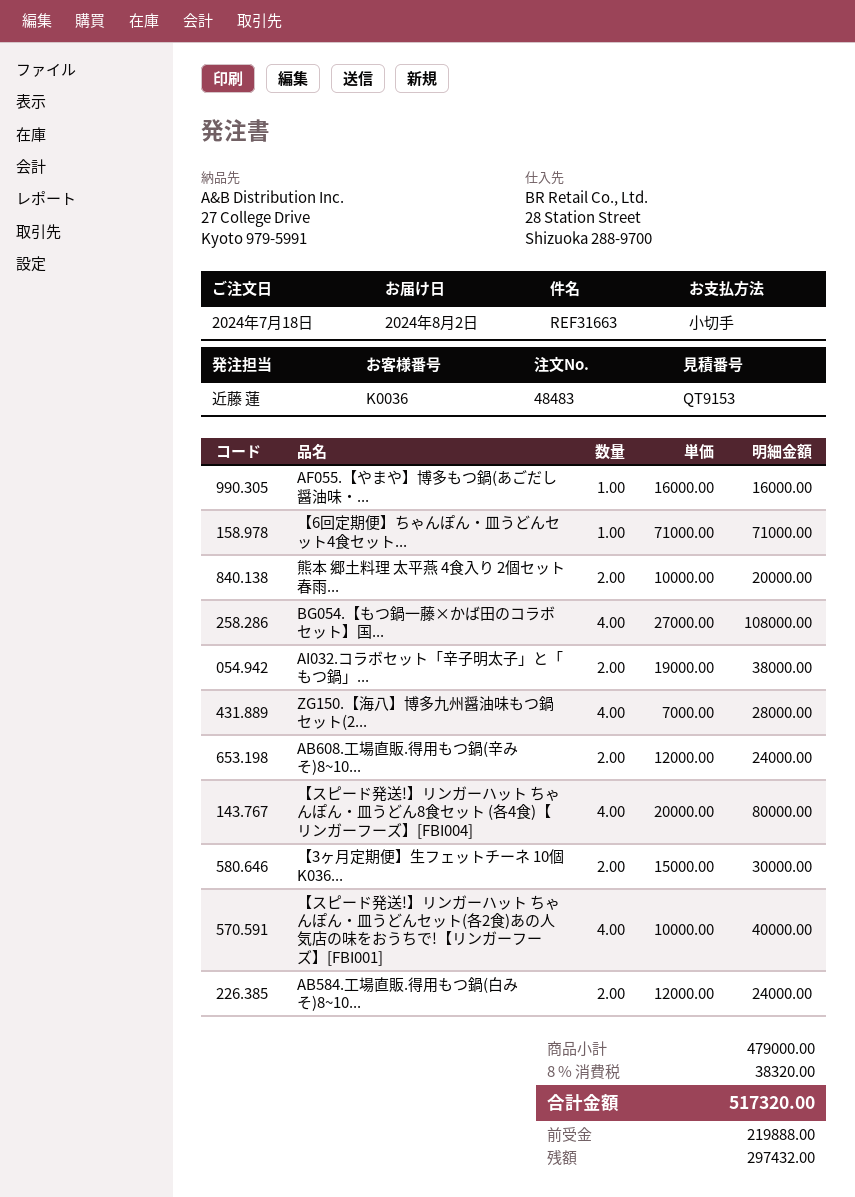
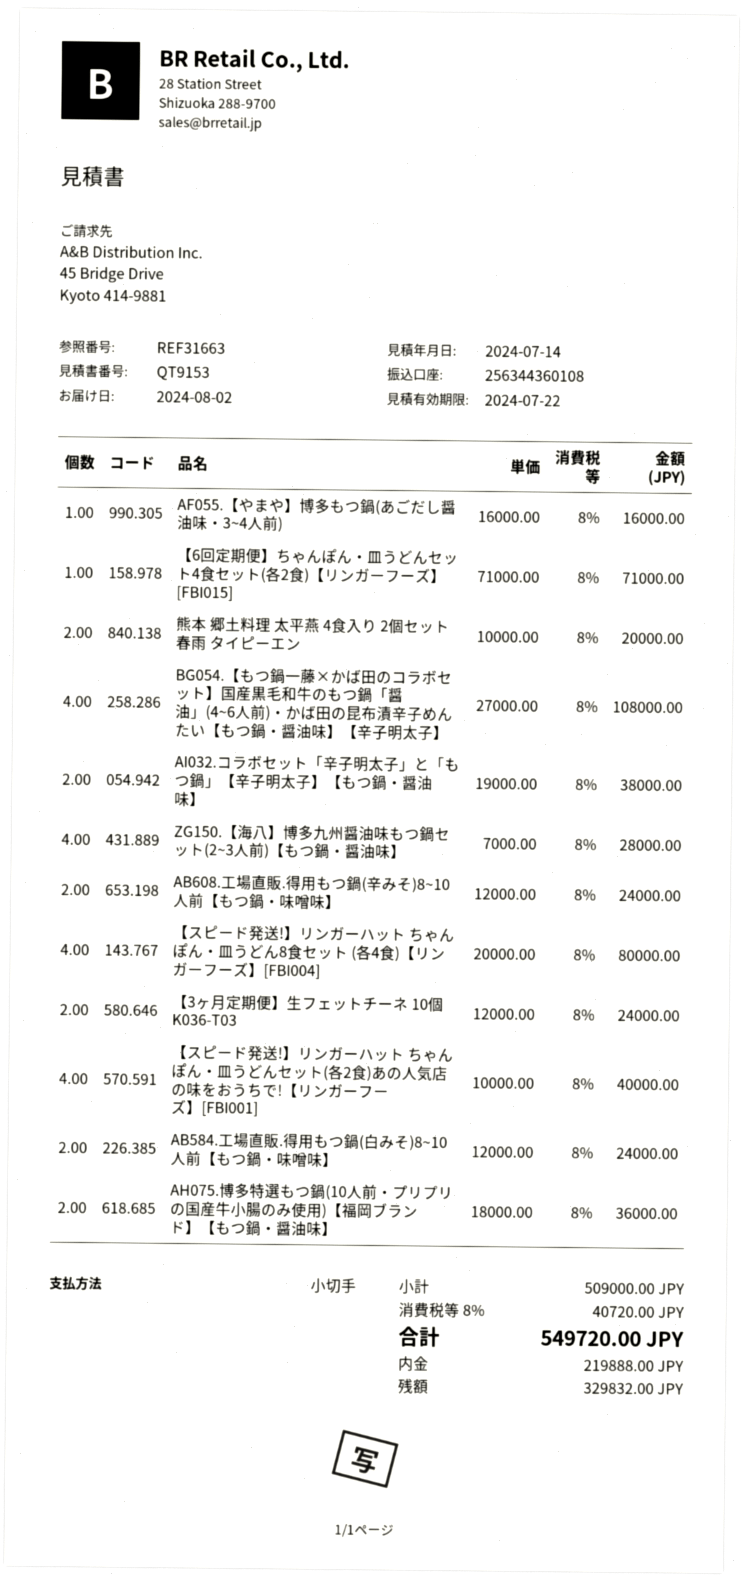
【3ヶ月定期便】生フェットチーネ 10個 K036...: 2 x 15000.00 = 30000.00 -> 2 x 12000.00 = 24000.00
AH075.博多特選もつ鍋(10人前・プリプリの国産牛小腸のみ使用)【福岡ブランド】【もつ鍋・醤油味】: none -> 2 x 18000.00 = 36000.00
subtotal: 479000.00 -> 509000.00
tax: 8% = 38320.00 -> 8% = 40720.00
total: 517320.00 -> 549720.00
balance: 297432.00 -> 329832.00

